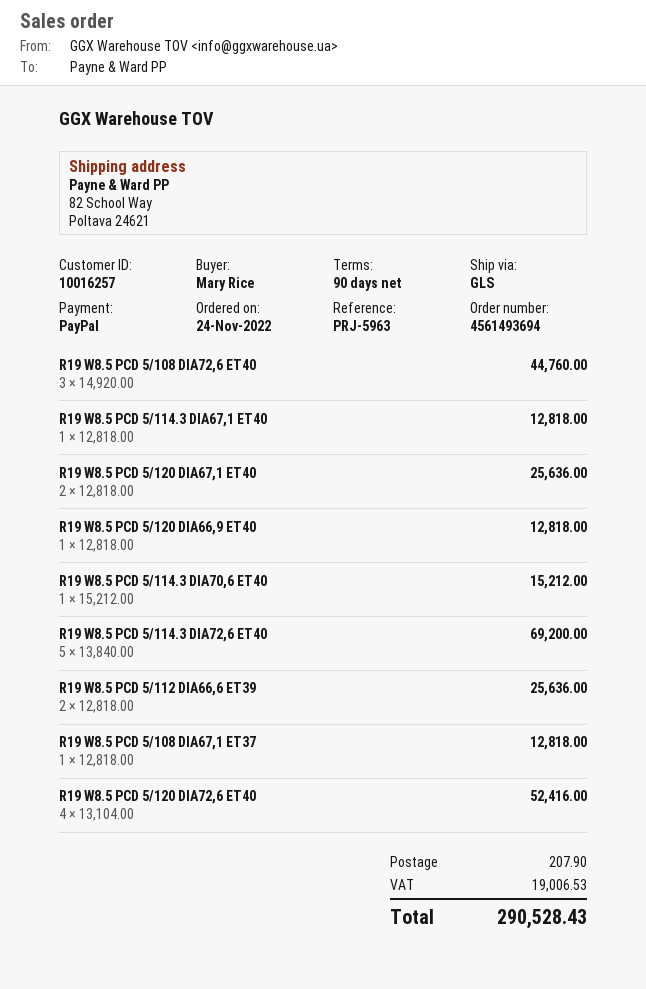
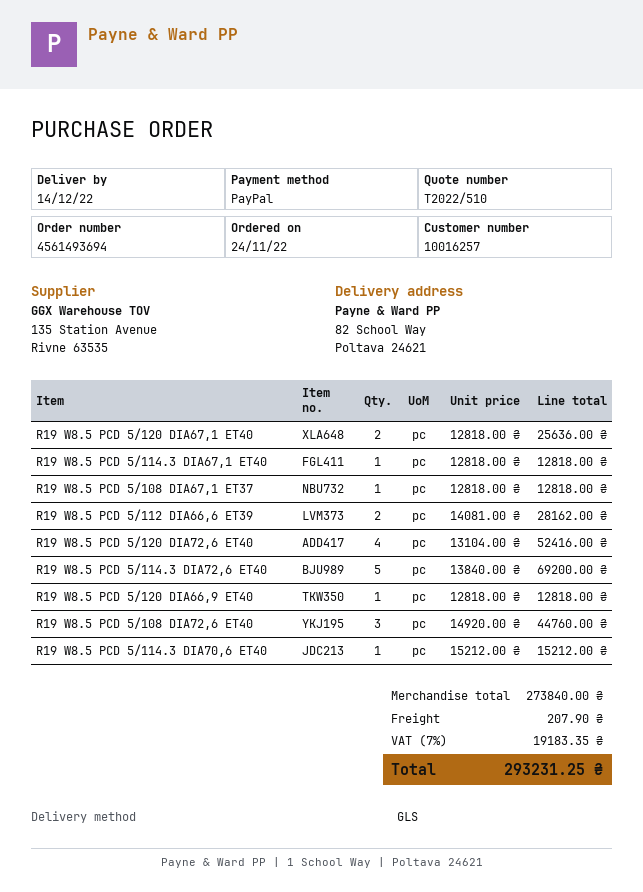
R19 W8.5 PCD 5/112 DIA66,6 ET39: 2 x 12818.00 = 25636.00 -> 2 x 14081.00 = 28162.00
tax: 19006.53 -> 19183.35
total: 290528.43 -> 293231.25

